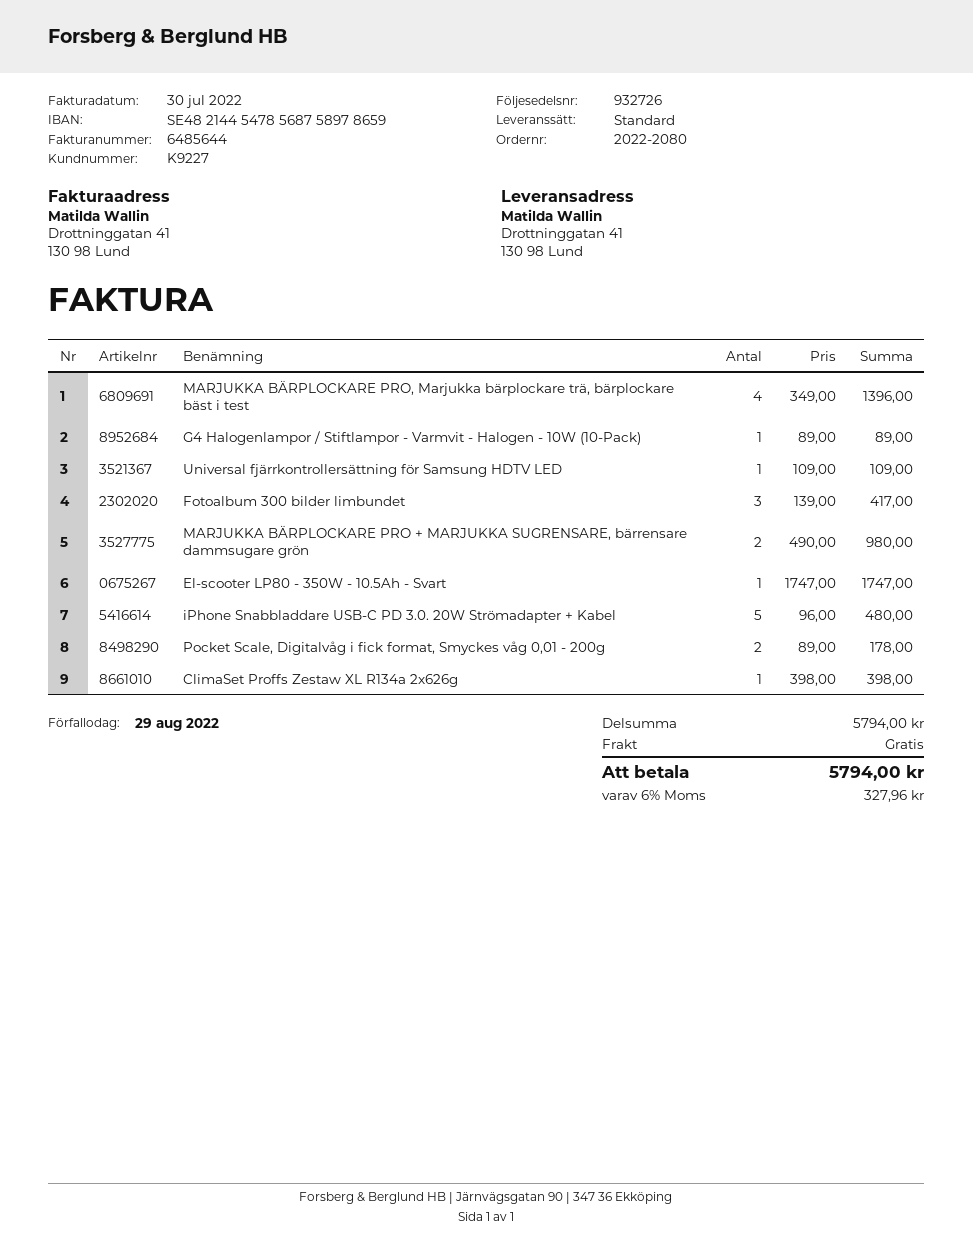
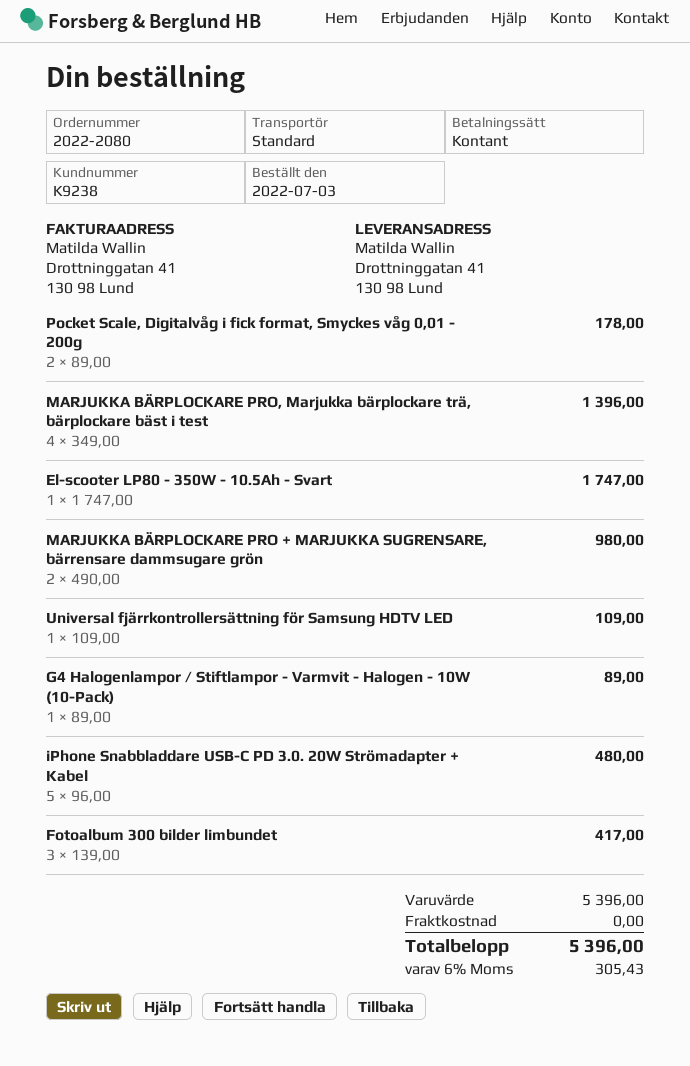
customer number: K9227 -> K9238
ClimaSet Proffs Zestaw XL R134a 2x626g: 1 x 398.00 = 398.00 -> none
subtotal: 5794.00 -> 5396.00
tax: 6% = 327.96 -> 6% = 305.43
total: 5794.00 -> 5396.00

